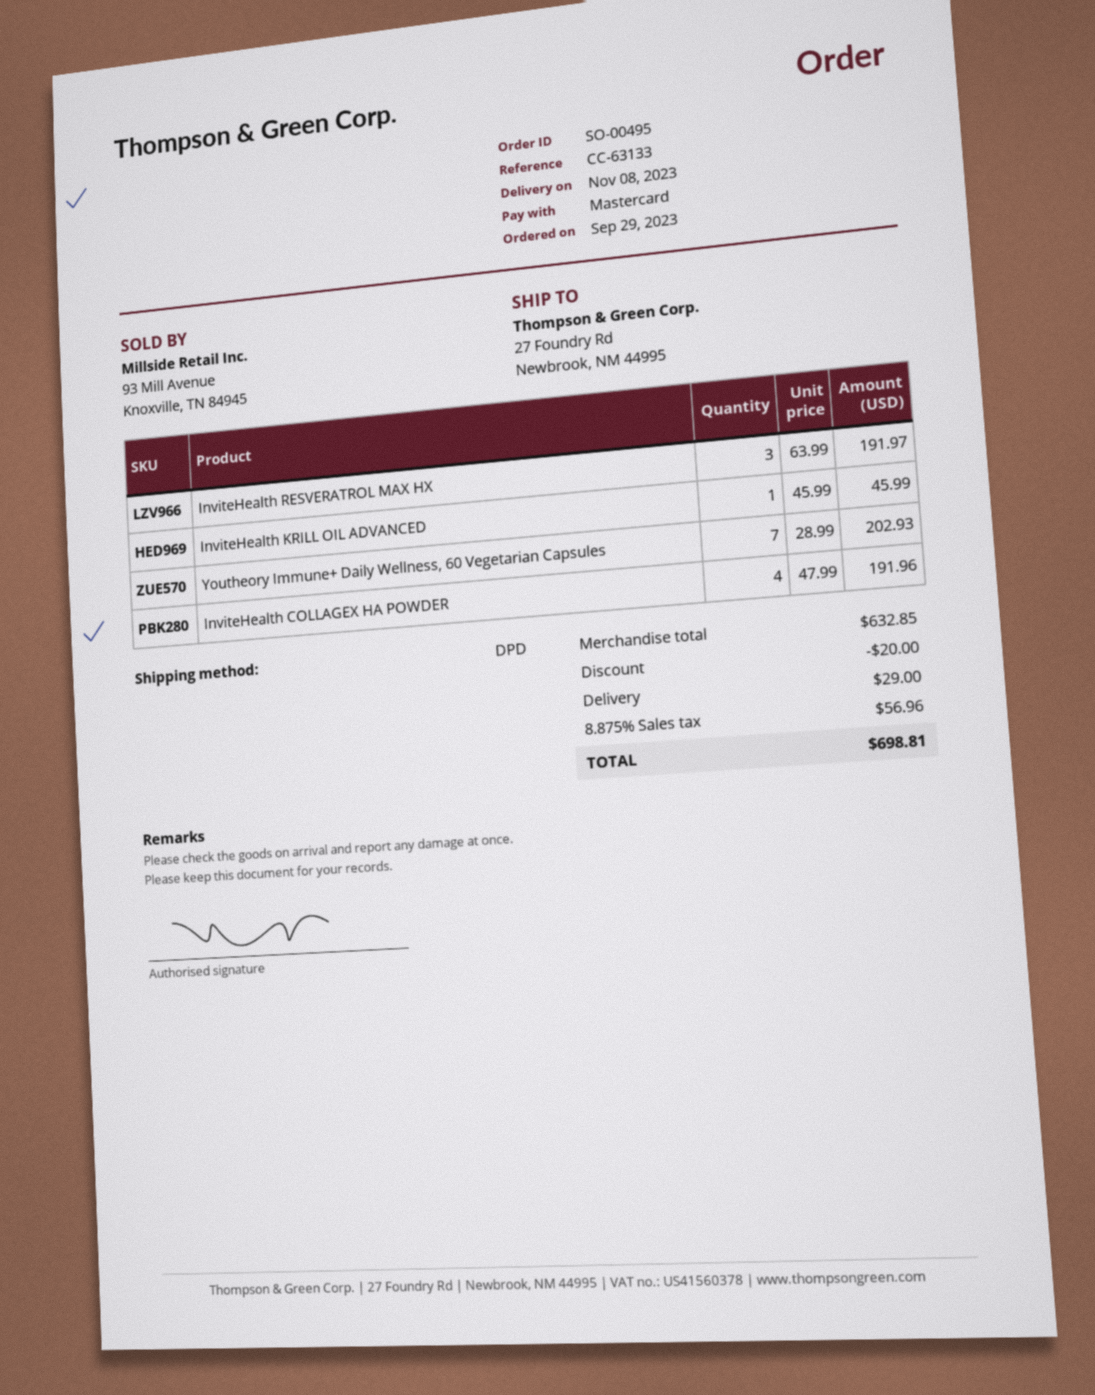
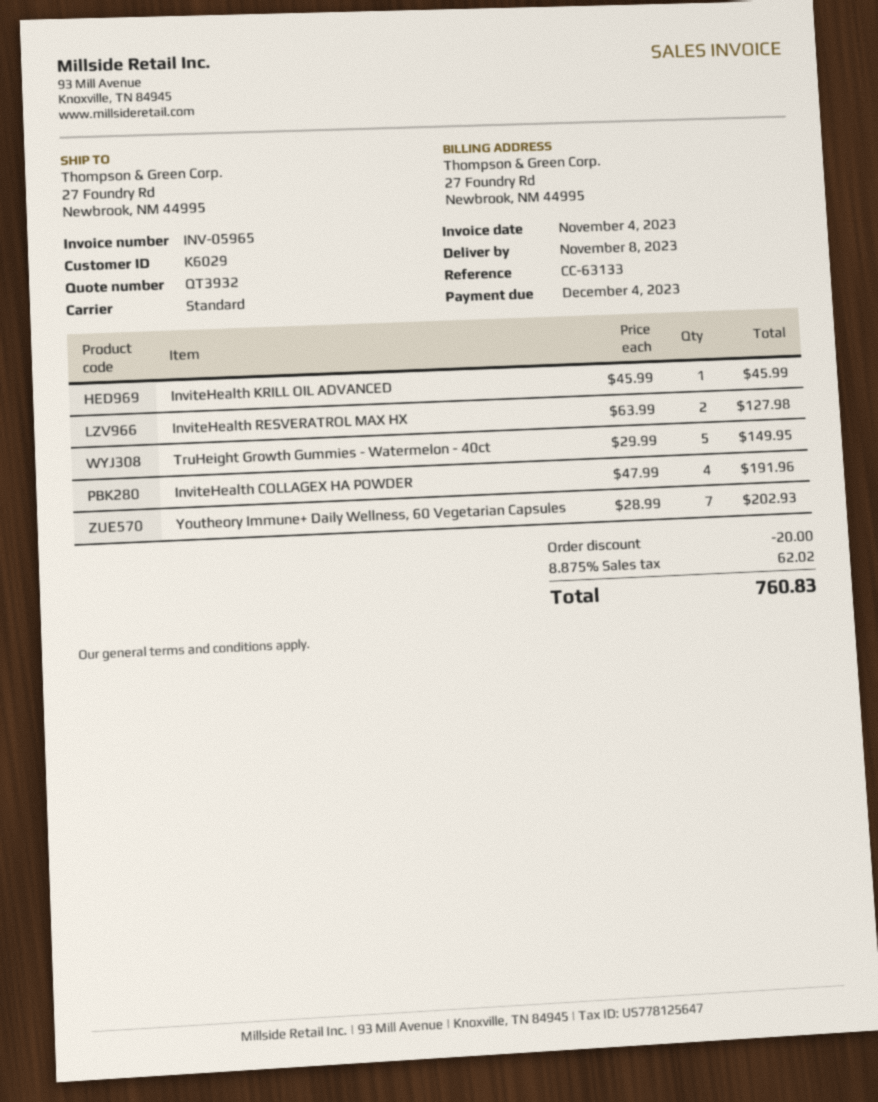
shipping method: DPD -> standard
InviteHealth RESVERATROL MAX HX: 3 x 63.99 = 191.97 -> 2 x 63.99 = 127.98
TruHeight Growth Gummies - Watermelon - 40ct: none -> 5 x 29.99 = 149.95
shipping: 29.00 -> none
tax: 8.875% = 56.96 -> 8.875% = 62.02
total: 698.81 -> 760.83

